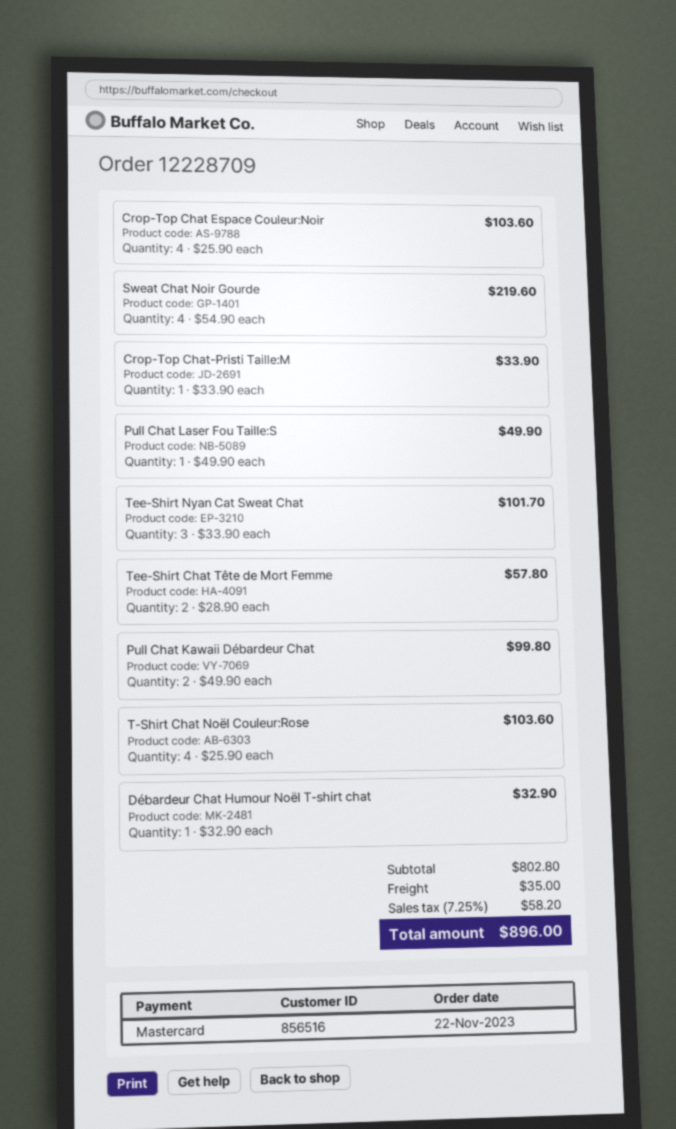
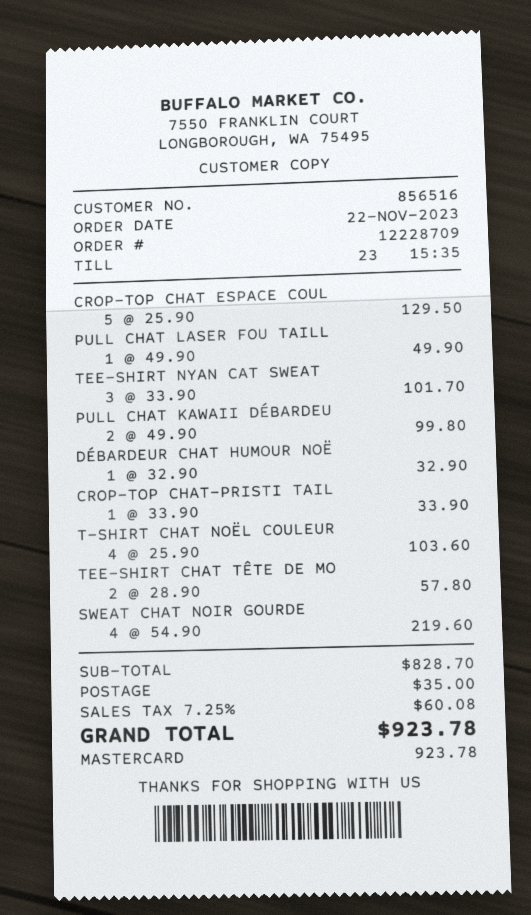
Crop-Top Chat Espace Couleur:Noir: 4 x 25.90 = 103.60 -> 5 x 25.90 = 129.50
subtotal: 802.80 -> 828.70
tax: 7.25% = 58.20 -> 7.25% = 60.08
total: 896.00 -> 923.78

